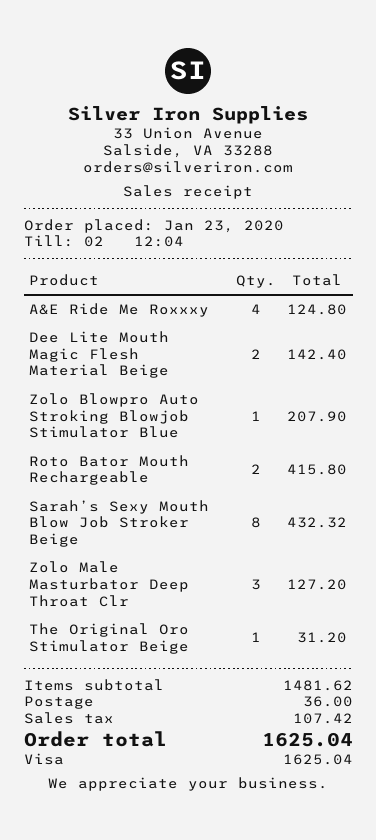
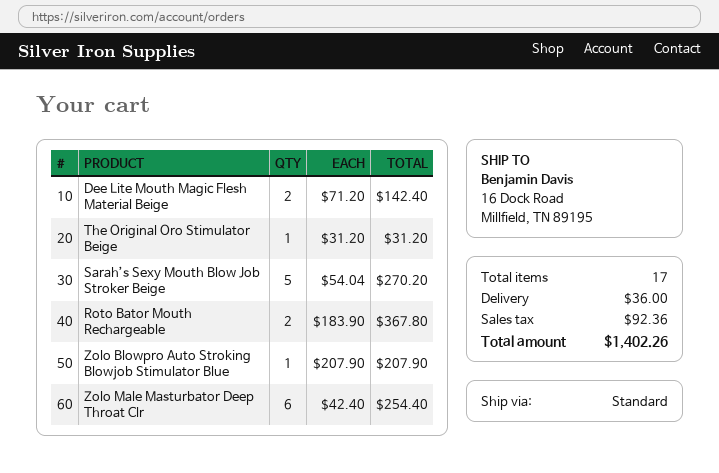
A&E Ride Me Roxxxy: 4 for 124.80 -> none
Roto Bator Mouth Rechargeable: 2 for 415.80 -> 2 for 367.80
Sarah’s Sexy Mouth Blow Job Stroker Beige: 8 for 432.32 -> 5 for 270.20
Zolo Male Masturbator Deep Throat Clr: 3 for 127.20 -> 6 for 254.40
tax: 107.42 -> 92.36
total: 1625.04 -> 1402.26

